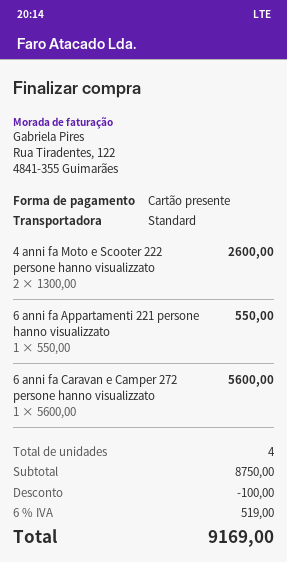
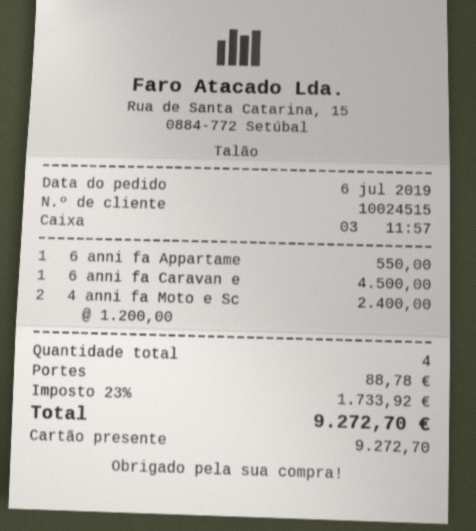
4 anni fa Moto e Scooter 222 persone hanno visualizzato: 2 x 1300.00 = 2600.00 -> 2 x 1200.00 = 2400.00
6 anni fa Caravan e Camper 272 persone hanno visualizzato: 1 x 5600.00 = 5600.00 -> 1 x 4500.00 = 4500.00
discount: 100.00 -> none
shipping: none -> 88.78
tax: 6% = 519.00 -> 23% = 1733.92
total: 9169.00 -> 9272.70

